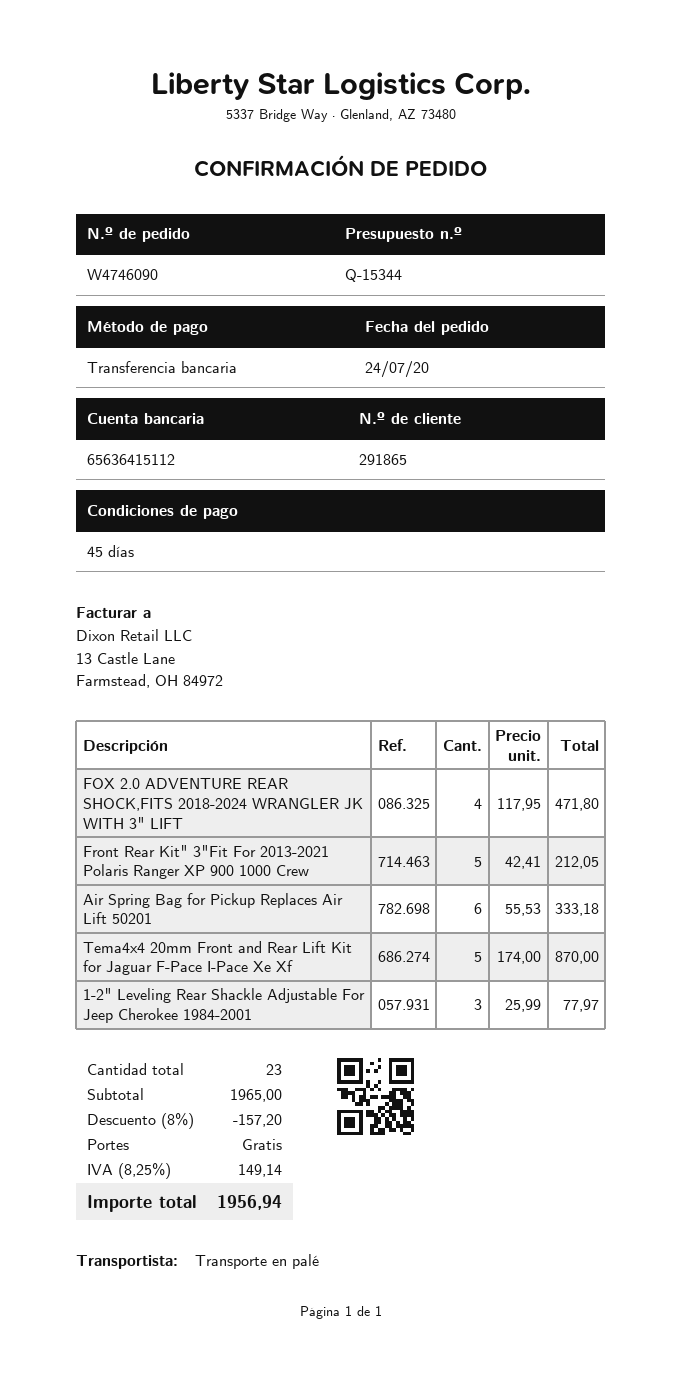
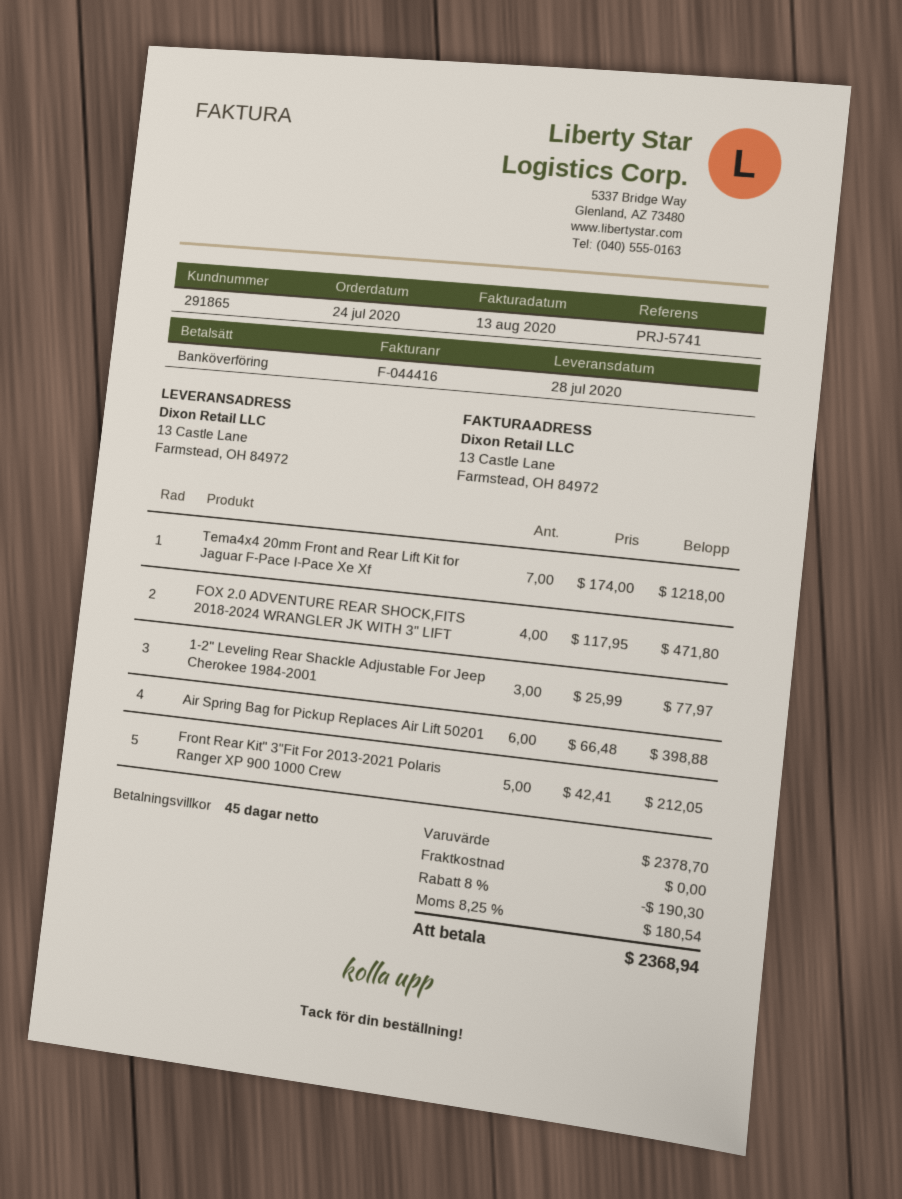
Air Spring Bag for Pickup Replaces Air Lift 50201: 6 x 55.53 = 333.18 -> 6 x 66.48 = 398.88
Tema4x4 20mm Front and Rear Lift Kit for Jaguar F-Pace I-Pace Xe Xf: 5 x 174.00 = 870.00 -> 7 x 174.00 = 1218.00
subtotal: 1965.00 -> 2378.70
discount: 8% = 157.20 -> 8% = 190.30
tax: 8.25% = 149.14 -> 8.25% = 180.54
total: 1956.94 -> 2368.94

